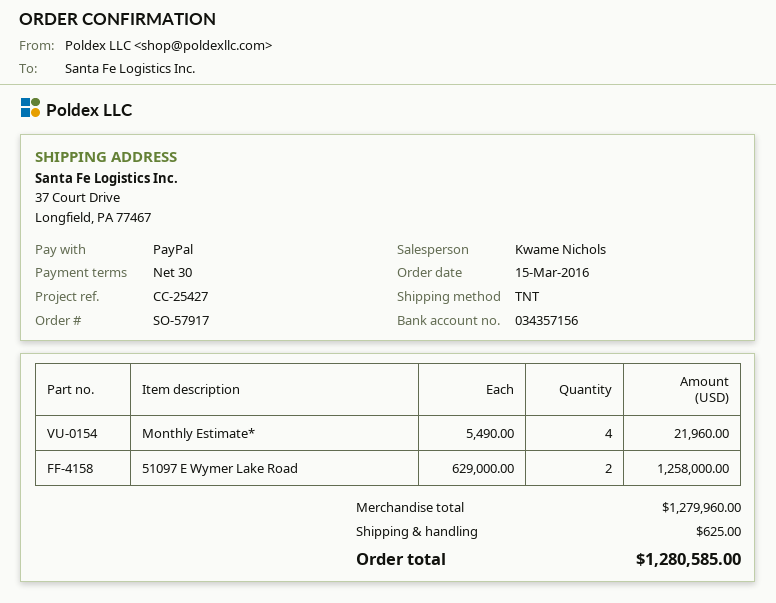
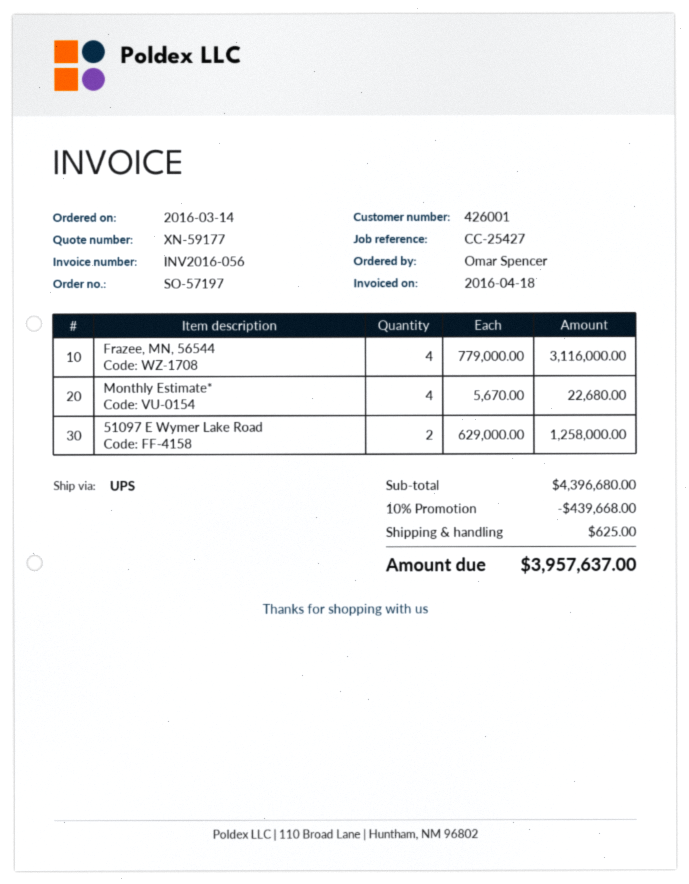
order number: SO-57917 -> SO-57197
order date: 2016-03-15 -> 2016-03-14
shipping method: TNT -> UPS
Monthly Estimate*: 4 x 5490.00 = 21960.00 -> 4 x 5670.00 = 22680.00
Frazee, MN, 56544: none -> 4 x 779000.00 = 3116000.00
subtotal: 1279960.00 -> 4396680.00
discount: none -> 10% = 439668.00
total: 1280585.00 -> 3957637.00

